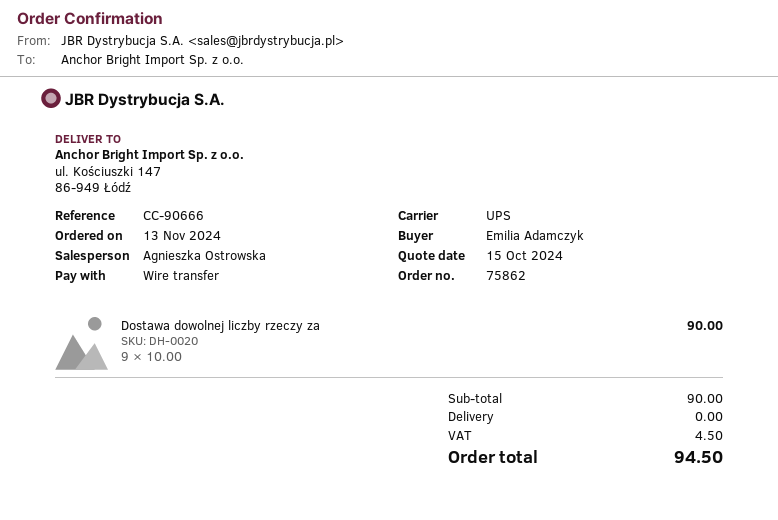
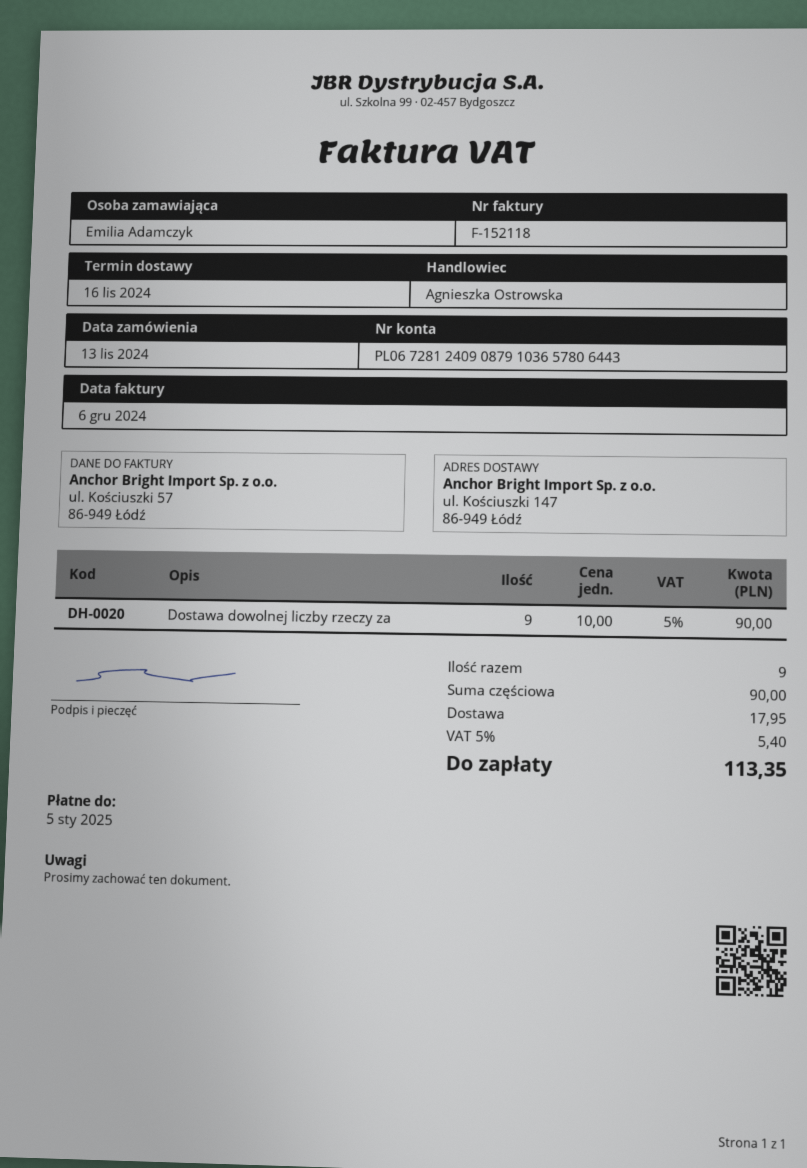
shipping: 0.00 -> 17.95
tax: 4.50 -> 5.40
total: 94.50 -> 113.35

